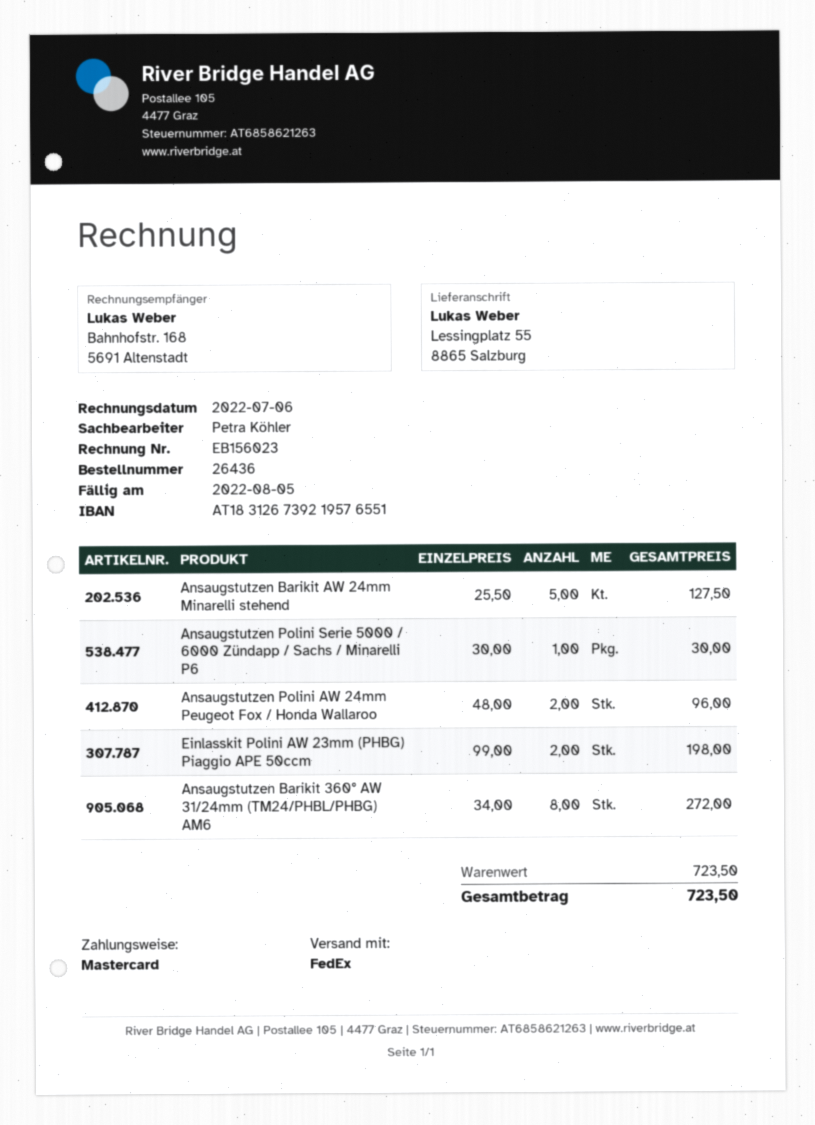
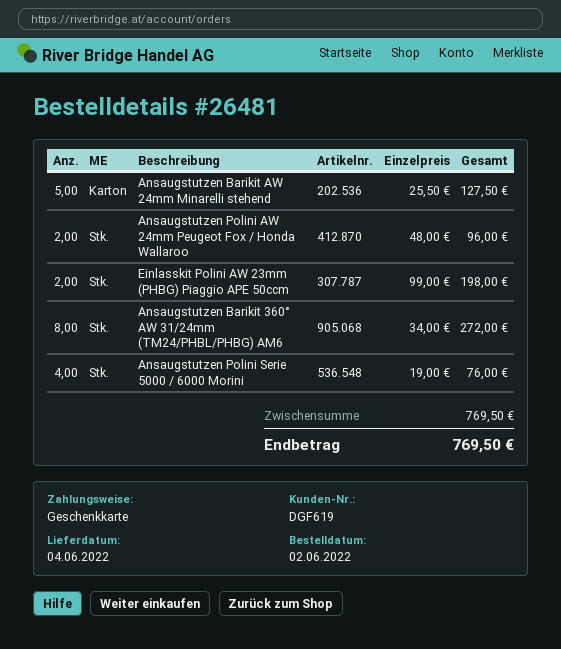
order number: 26436 -> 26481
payment method: Mastercard -> gift card
Ansaugstutzen Polini Serie 5000 / 6000 Zündapp / Sachs / Minarelli P6: 1 x 30.00 = 30.00 -> none
Ansaugstutzen Polini Serie 5000 / 6000 Morini: none -> 4 x 19.00 = 76.00
subtotal: 723.50 -> 769.50
total: 723.50 -> 769.50

